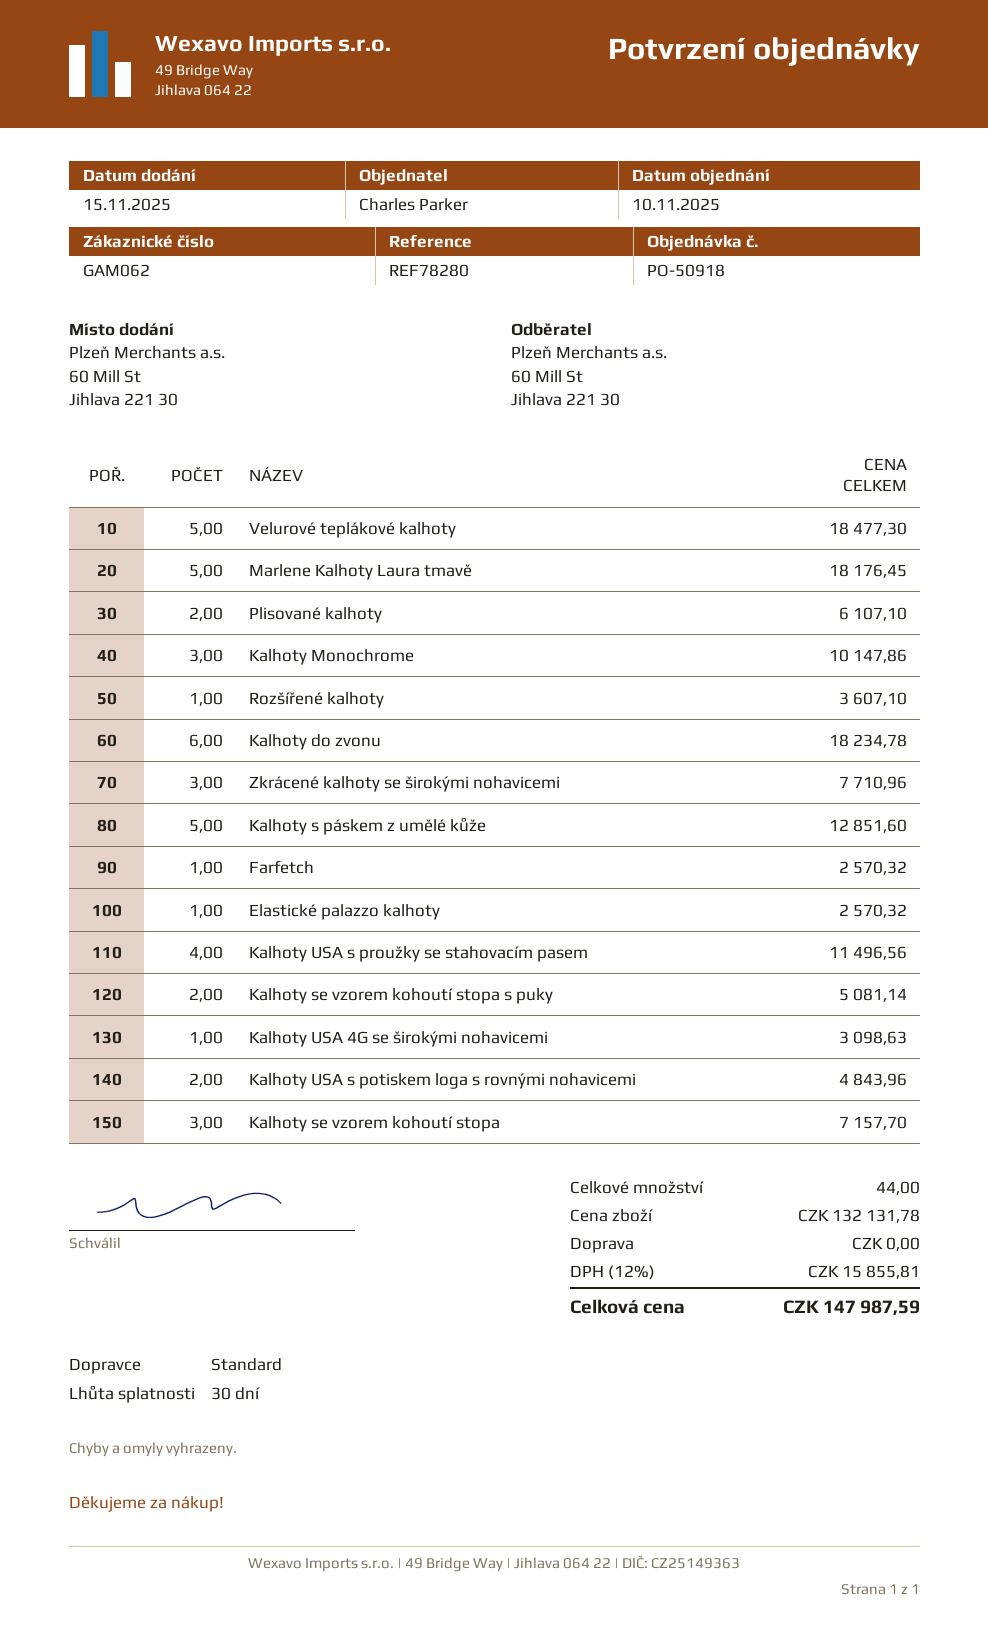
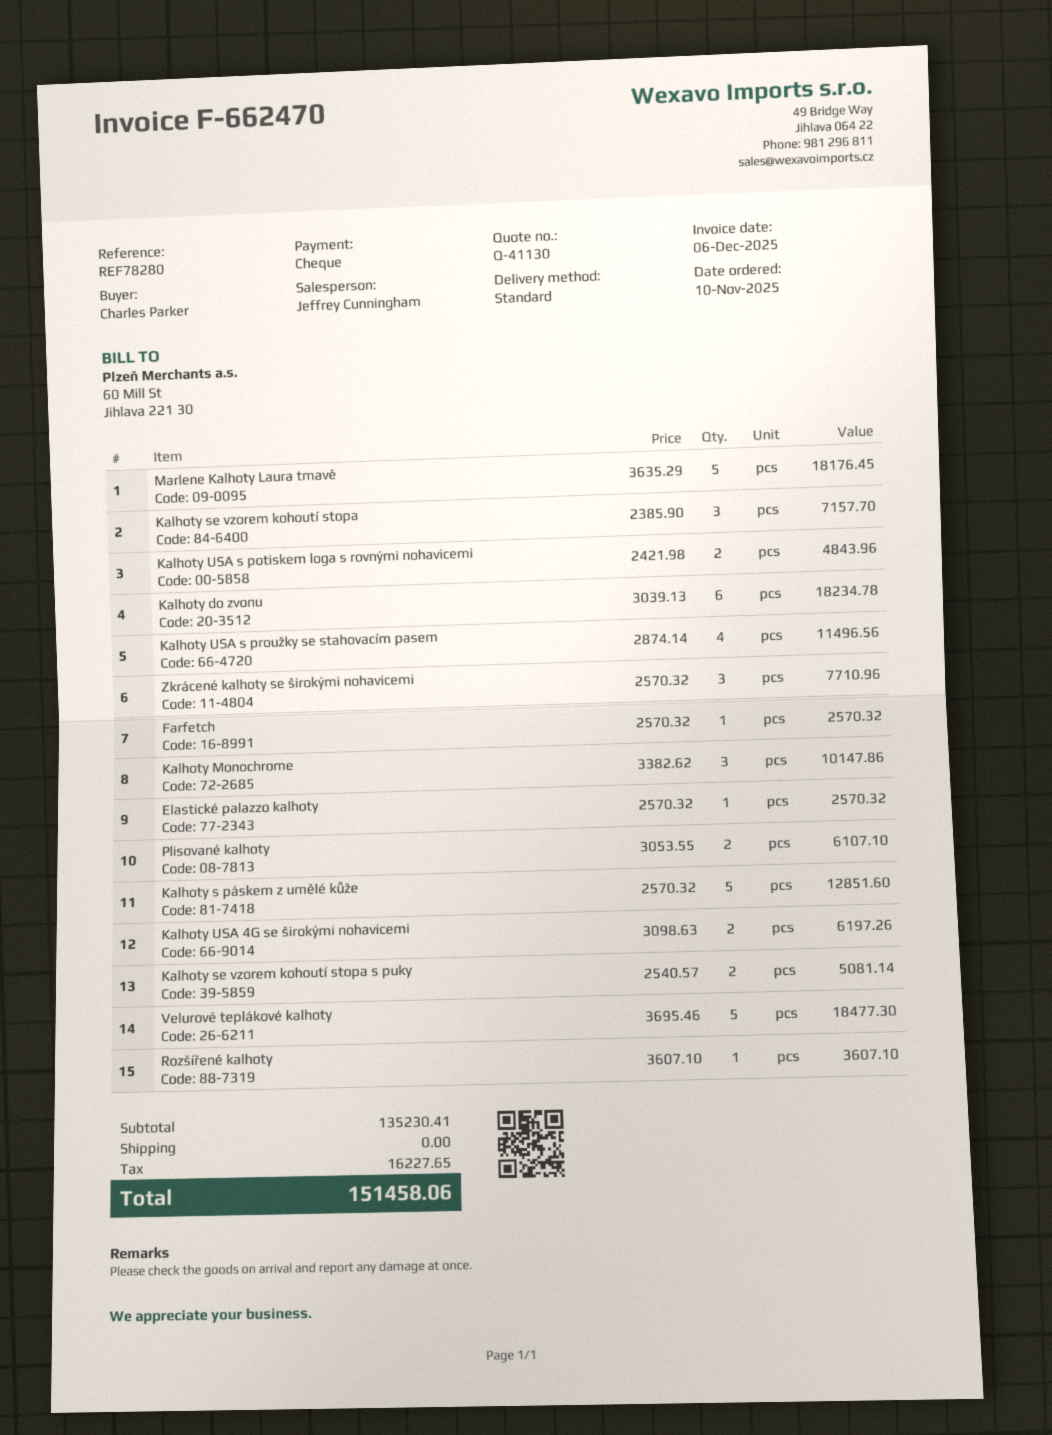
Kalhoty USA 4G se širokými nohavicemi: 1 for 3098.63 -> 2 for 6197.26
subtotal: 132131.78 -> 135230.41
tax: 15855.81 -> 16227.65
total: 147987.59 -> 151458.06

